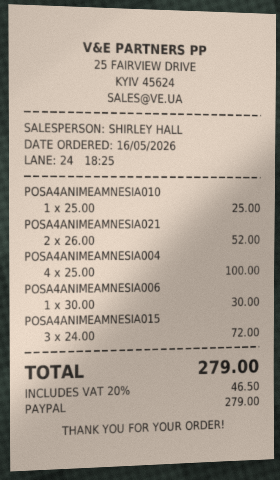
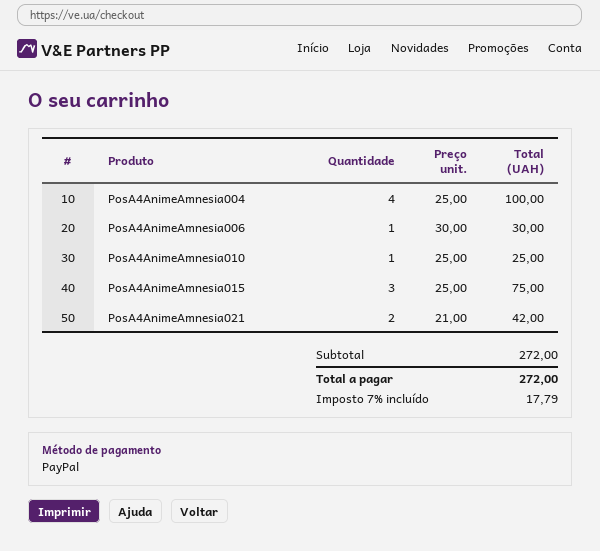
POSА4ANIMEAMNESIA021: 2 x 26.00 = 52.00 -> 2 x 21.00 = 42.00
POSА4ANIMEAMNESIA015: 3 x 24.00 = 72.00 -> 3 x 25.00 = 75.00
tax: 20% = 46.50 -> 7% = 17.79
total: 279.00 -> 272.00

